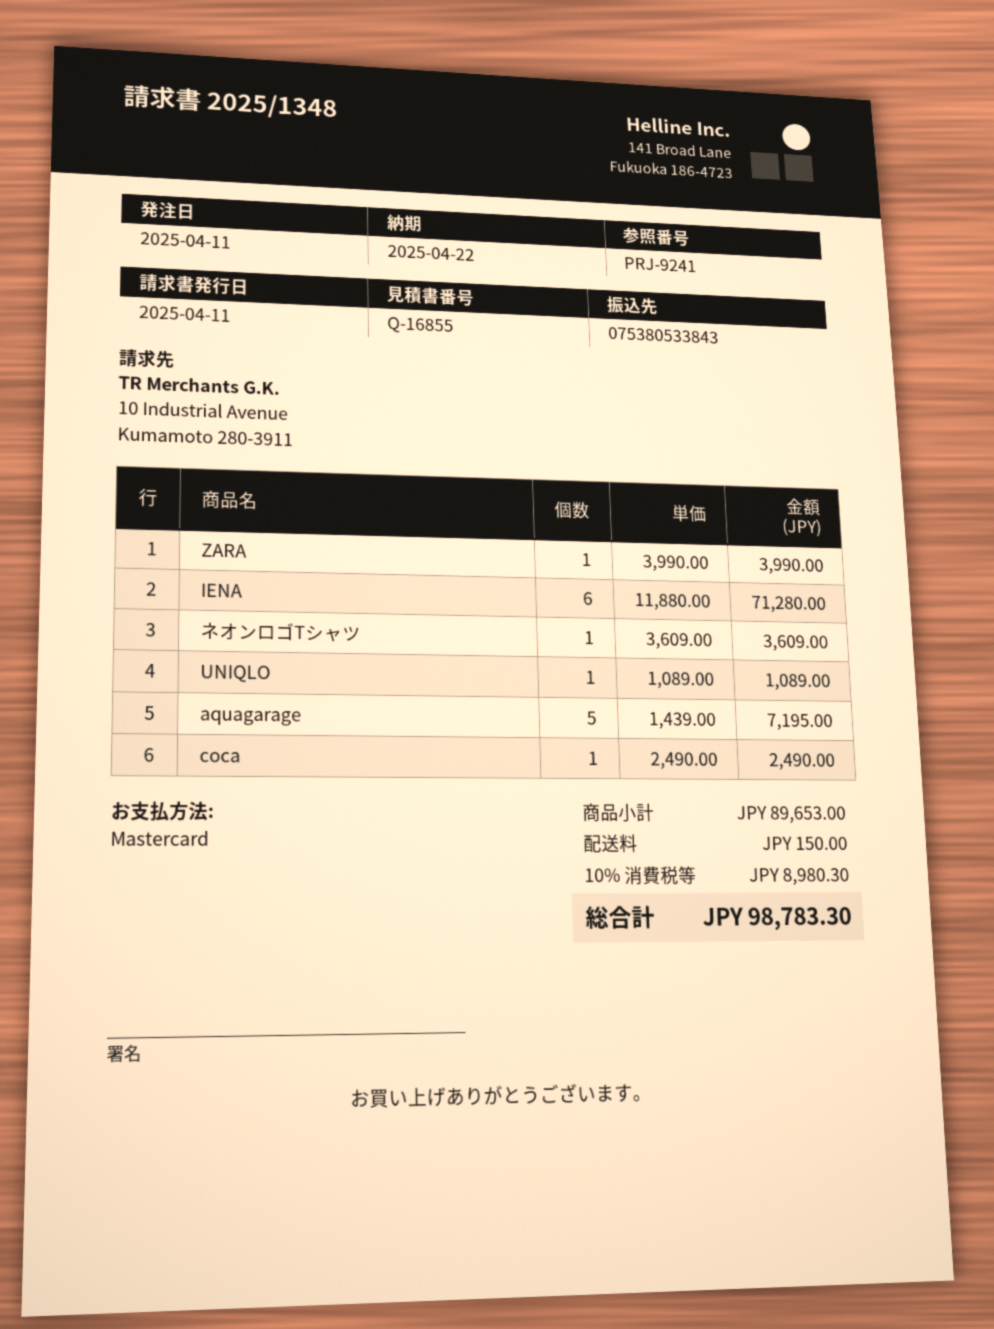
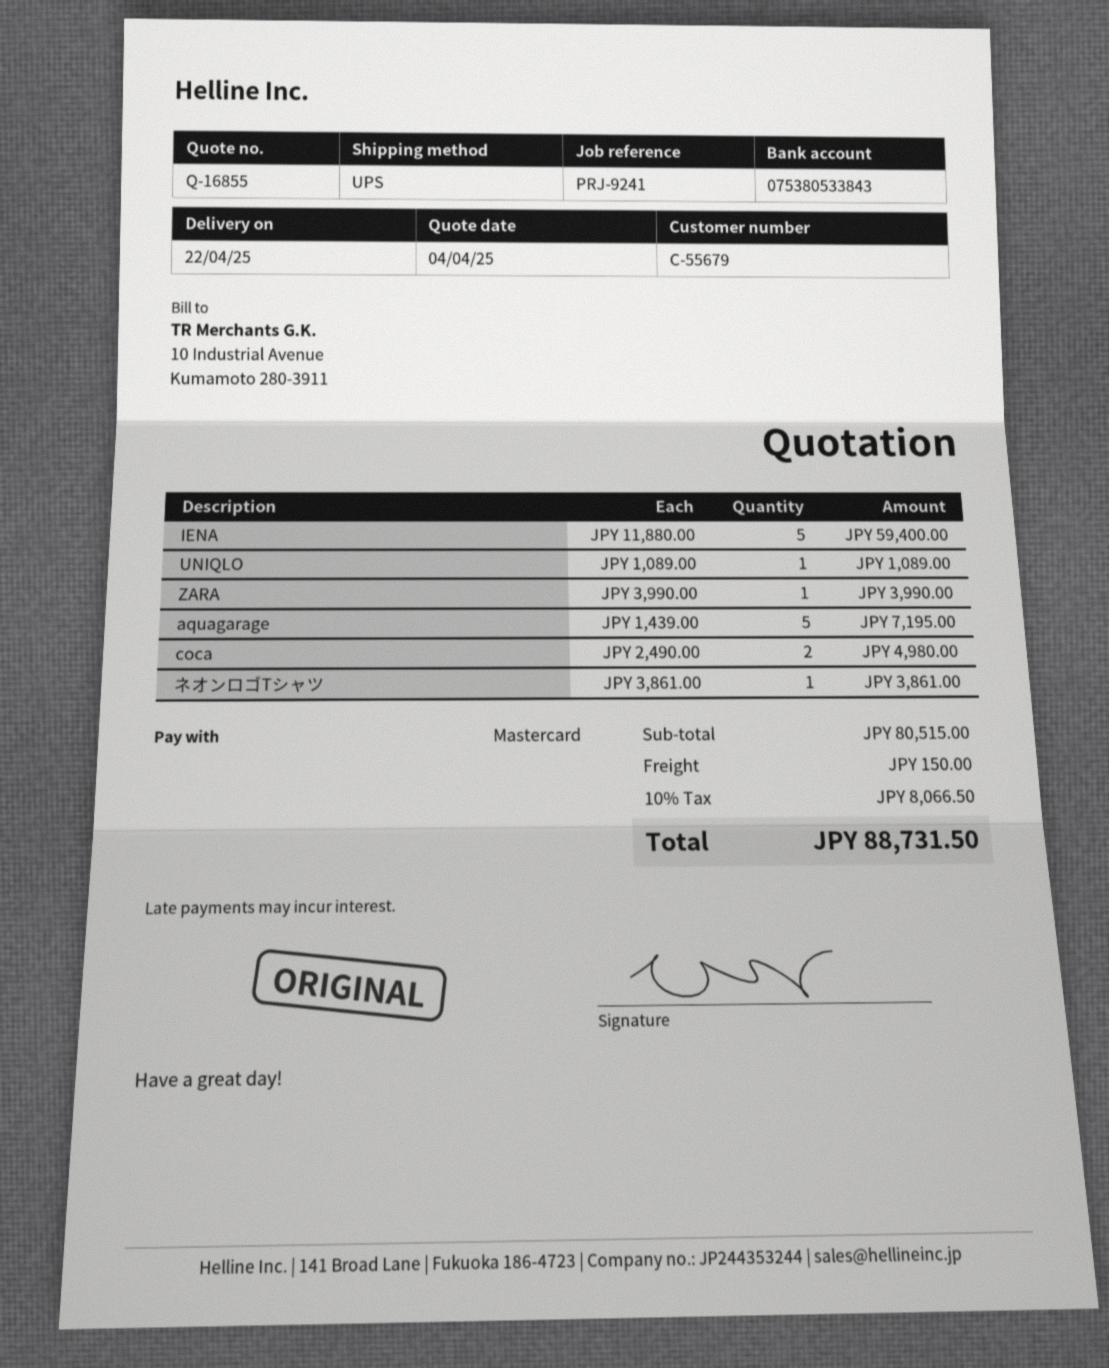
IENA: 6 x 11880.00 = 71280.00 -> 5 x 11880.00 = 59400.00
ネオンロゴTシャツ: 1 x 3609.00 = 3609.00 -> 1 x 3861.00 = 3861.00
coca: 1 x 2490.00 = 2490.00 -> 2 x 2490.00 = 4980.00
subtotal: 89653.00 -> 80515.00
tax: 10% = 8980.30 -> 10% = 8066.50
total: 98783.30 -> 88731.50

